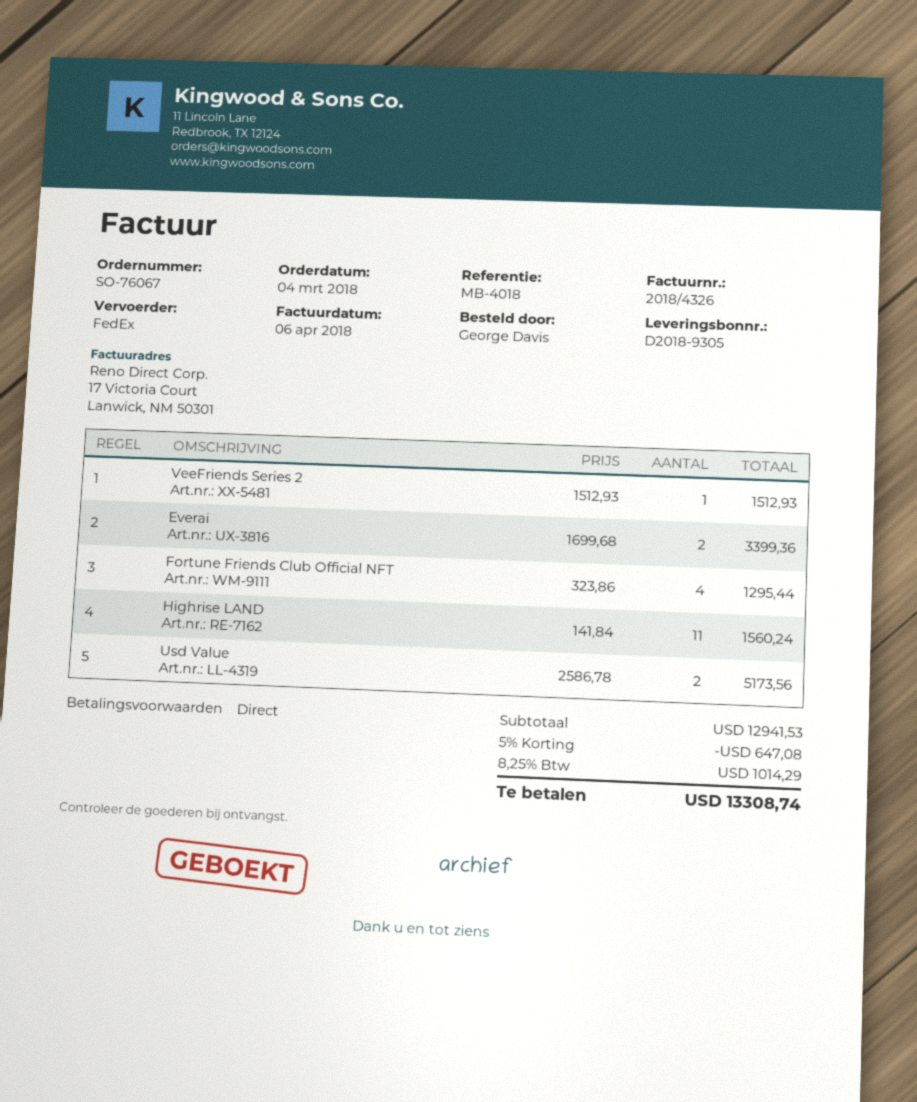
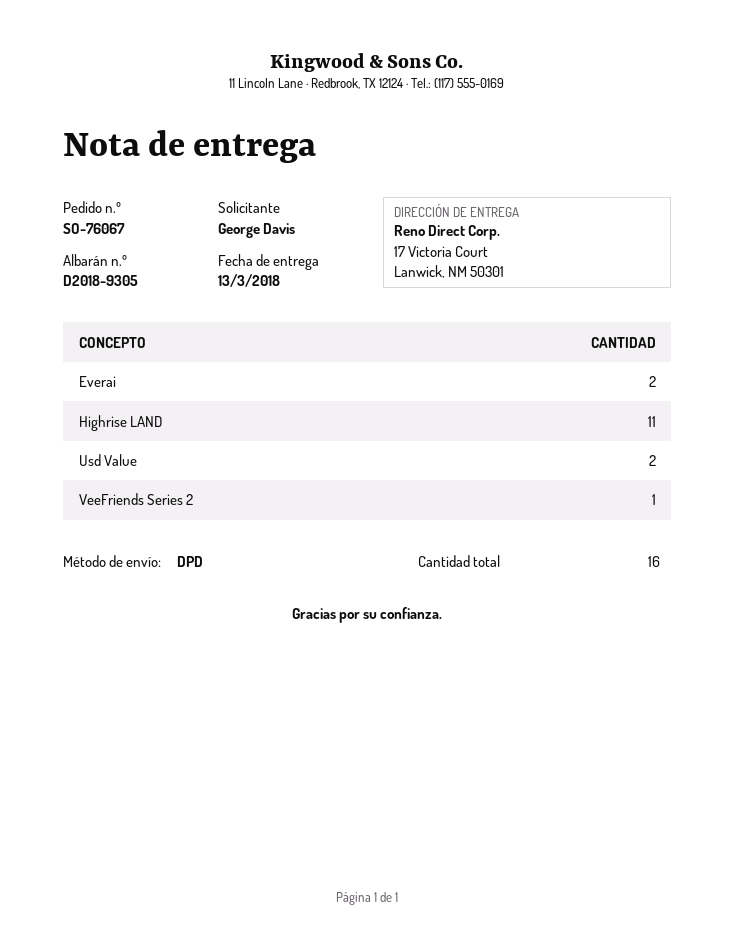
shipping method: FedEx -> DPD
Fortune Friends Club Official NFT: 4 -> none

